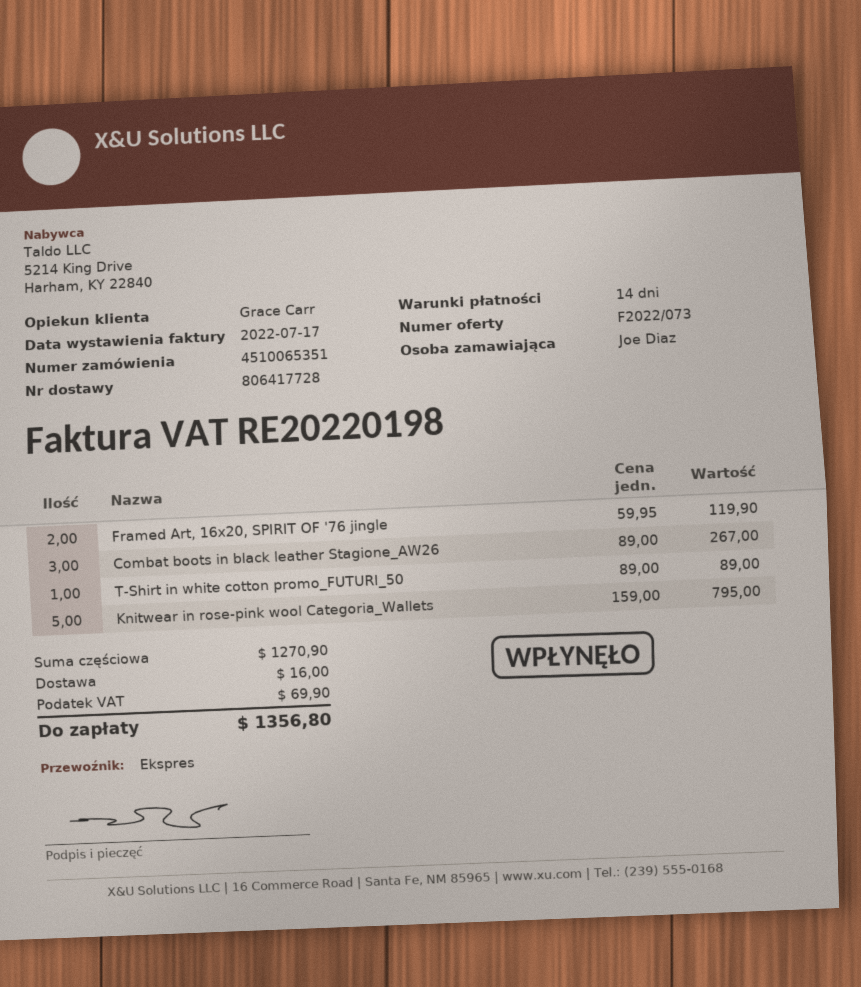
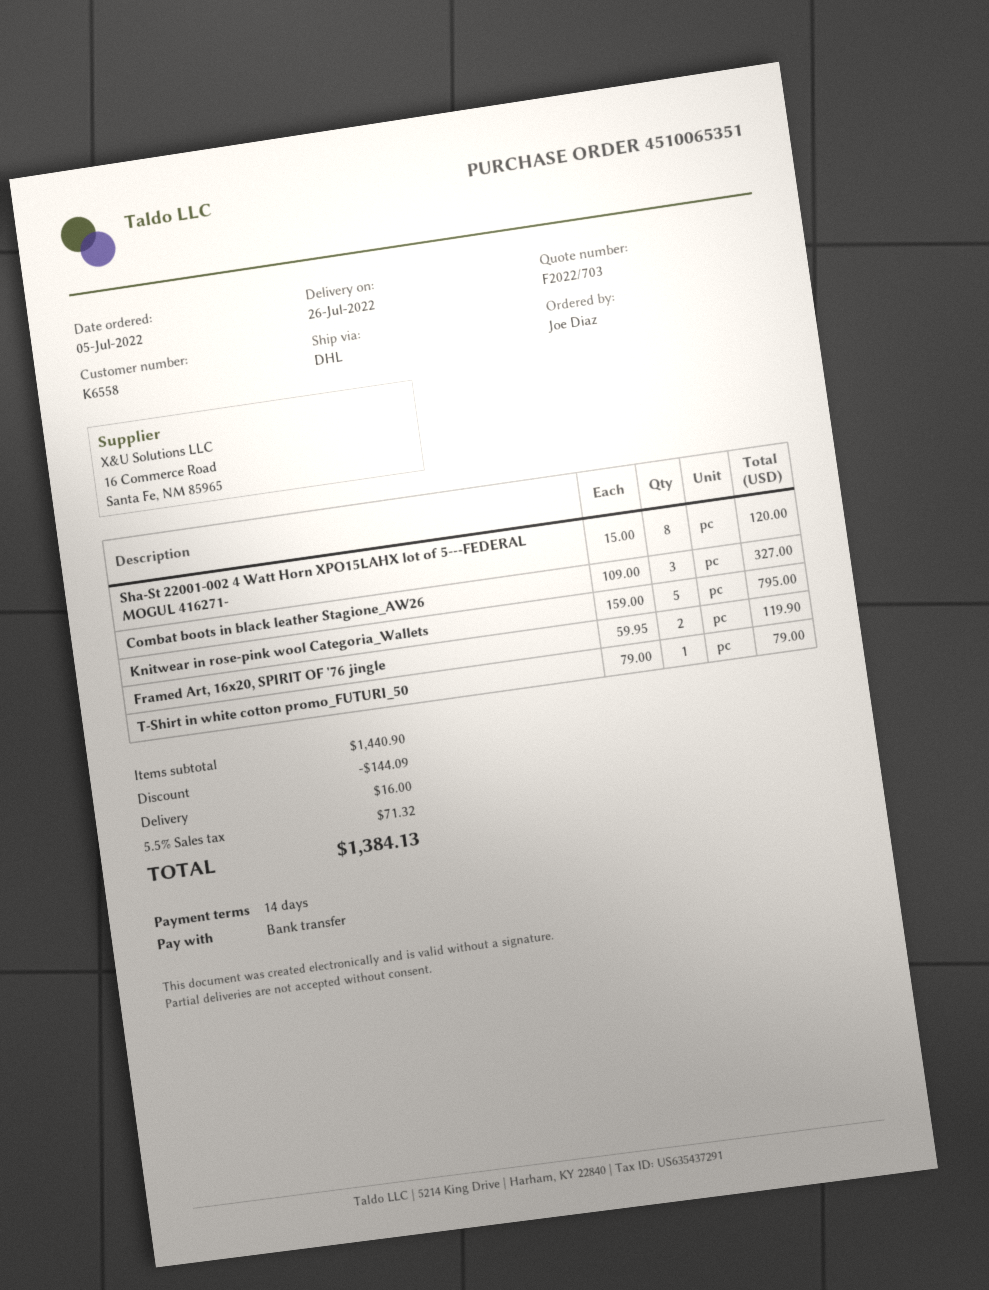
quote number: F2022/073 -> F2022/703
shipping method: express -> DHL
Combat boots in black leather Stagione_AW26: 3 x 89.00 = 267.00 -> 3 x 109.00 = 327.00
T-Shirt in white cotton promo_FUTURI_50: 1 x 89.00 = 89.00 -> 1 x 79.00 = 79.00
Sha-St 22001-002 4 Watt Horn XPO15LAHX lot of 5---FEDERAL MOGUL 416271-: none -> 8 x 15.00 = 120.00
subtotal: 1270.90 -> 1440.90
discount: none -> 144.09
tax: 69.90 -> 71.32
total: 1356.80 -> 1384.13

